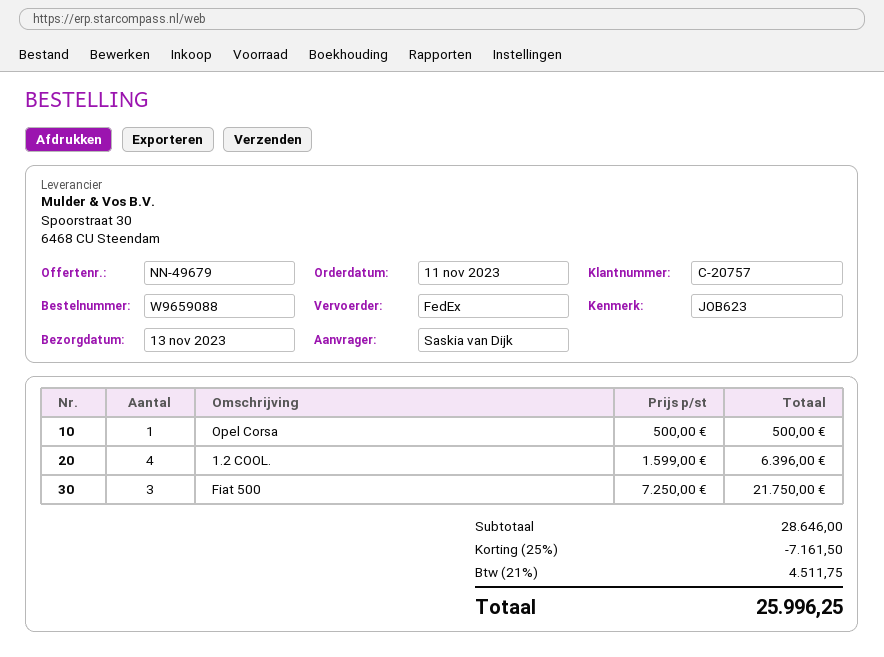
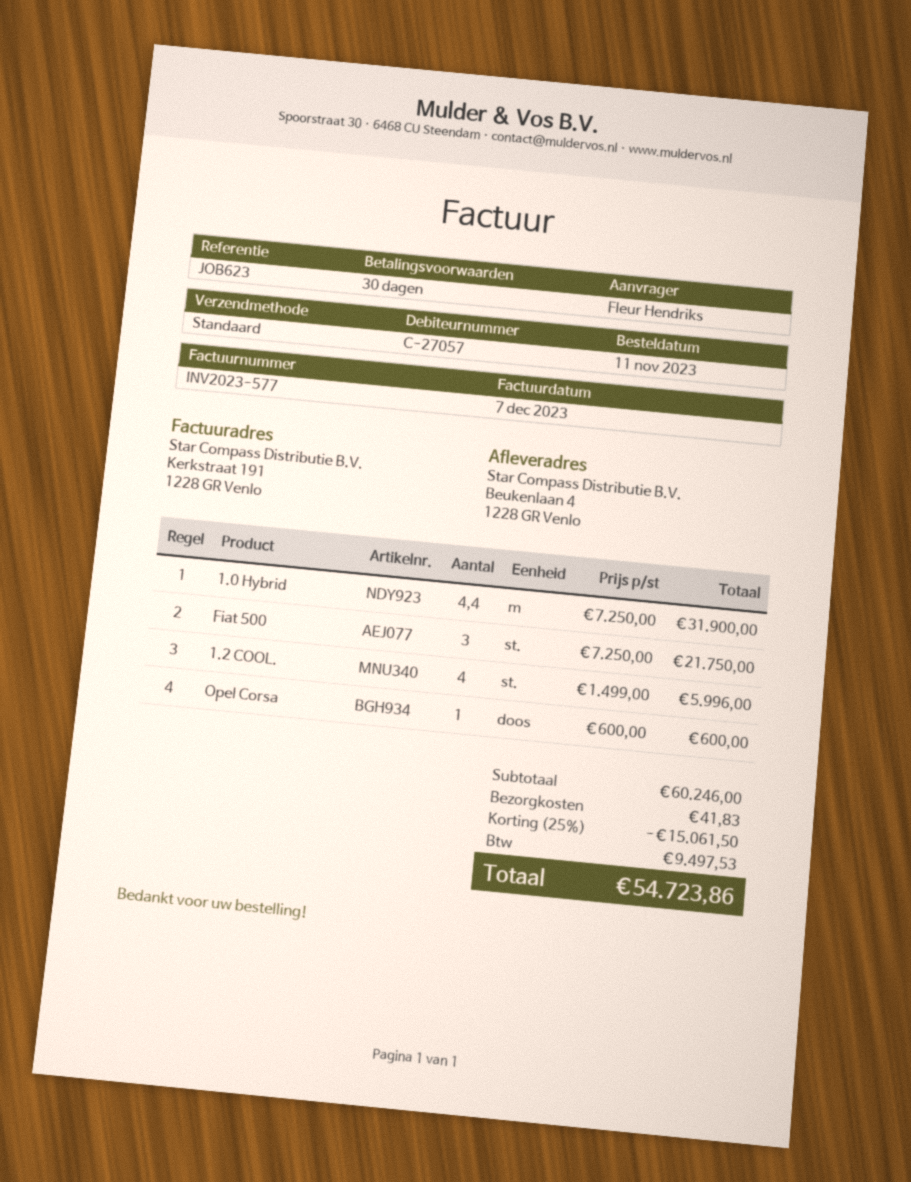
customer number: C-20757 -> C-27057
ordered by: Saskia van Dijk -> Fleur Hendriks
shipping method: FedEx -> standard
Opel Corsa: 1 x 500.00 = 500.00 -> 1 x 600.00 = 600.00
1.2 COOL.: 4 x 1599.00 = 6396.00 -> 4 x 1499.00 = 5996.00
1.0 Hybrid: none -> 4.4 x 7250.00 = 31900.00
subtotal: 28646.00 -> 60246.00
discount: 25% = 7161.50 -> 25% = 15061.50
shipping: none -> 41.83
tax: 4511.75 -> 9497.53
total: 25996.25 -> 54723.86

